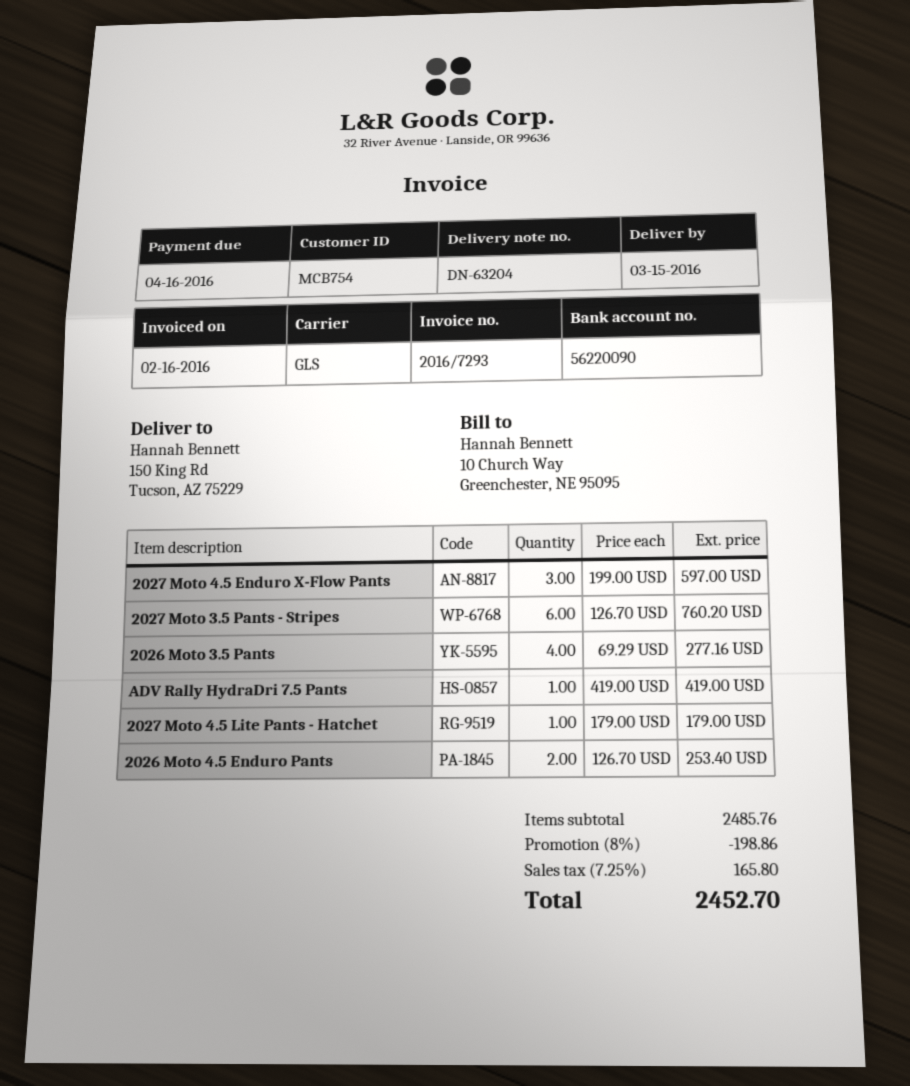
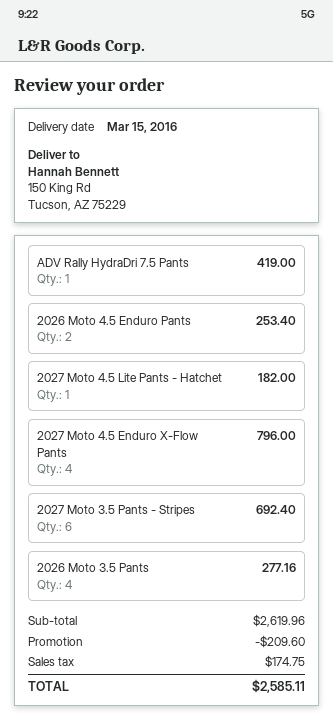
2027 Moto 4.5 Enduro X-Flow Pants: 3 for 597.00 -> 4 for 796.00
2027 Moto 3.5 Pants - Stripes: 6 for 760.20 -> 6 for 692.40
2027 Moto 4.5 Lite Pants - Hatchet: 1 for 179.00 -> 1 for 182.00
subtotal: 2485.76 -> 2619.96
discount: 198.86 -> 209.60
tax: 165.80 -> 174.75
total: 2452.70 -> 2585.11

